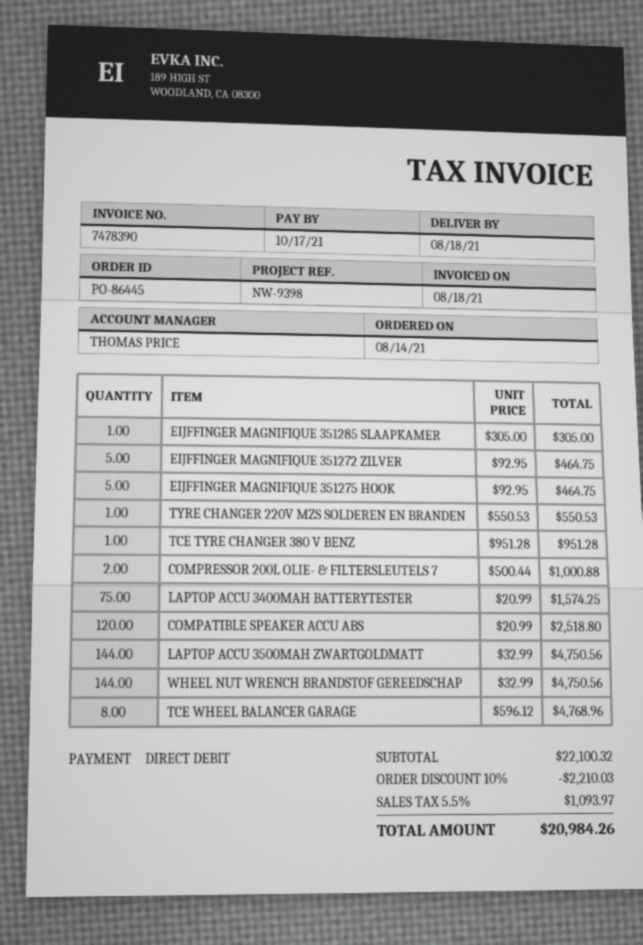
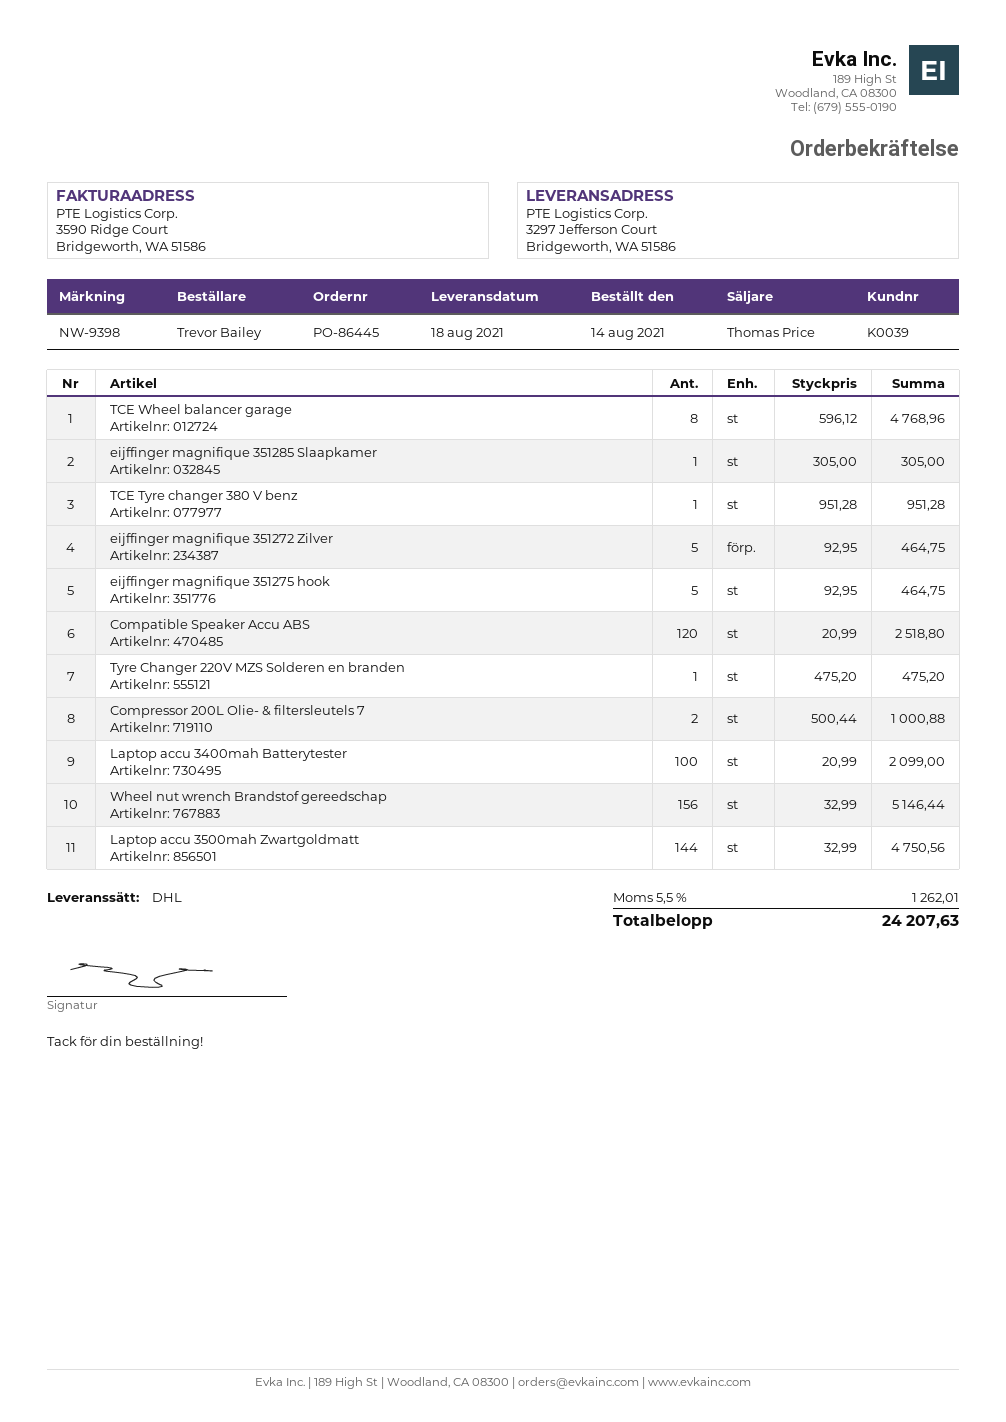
TYRE CHANGER 220V MZS SOLDEREN EN BRANDEN: 1 x 550.53 = 550.53 -> 1 x 475.20 = 475.20
LAPTOP ACCU 3400MAH BATTERYTESTER: 75 x 20.99 = 1574.25 -> 100 x 20.99 = 2099.00
WHEEL NUT WRENCH BRANDSTOF GEREEDSCHAP: 144 x 32.99 = 4750.56 -> 156 x 32.99 = 5146.44
discount: 10% = 2210.03 -> none
tax: 5.5% = 1093.97 -> 5.5% = 1262.01
total: 20984.26 -> 24207.63

